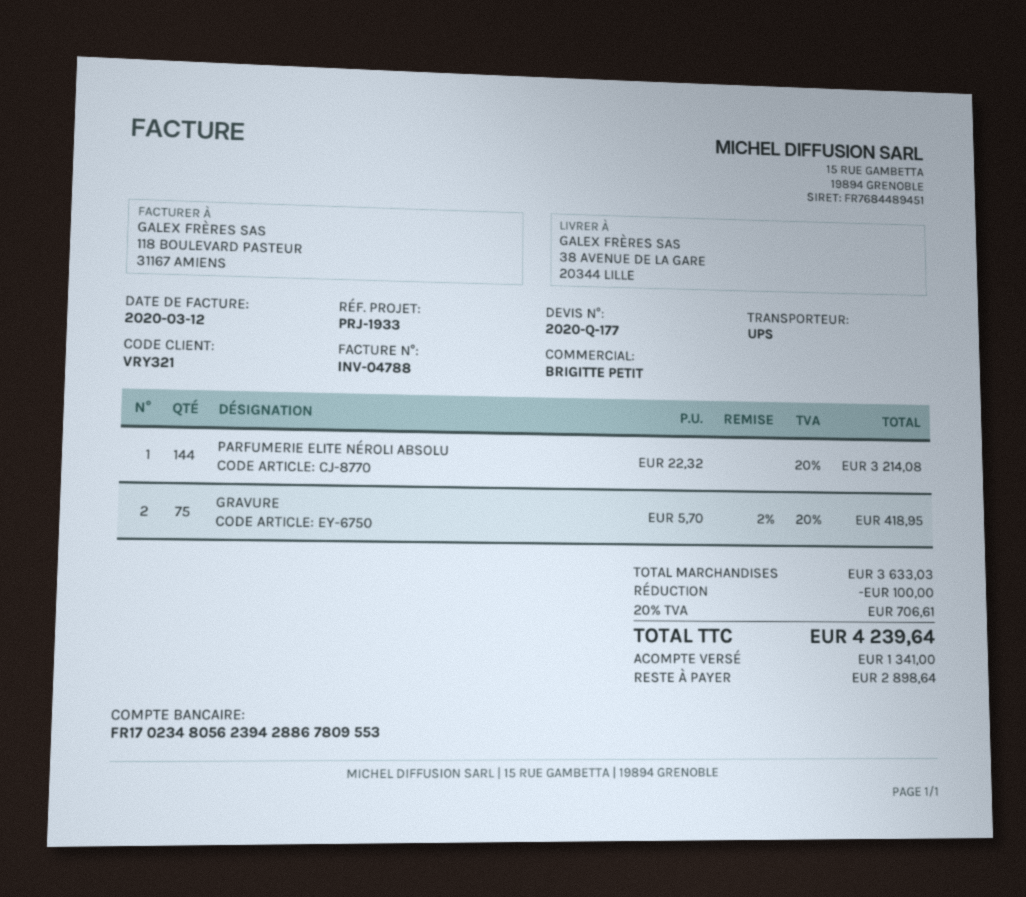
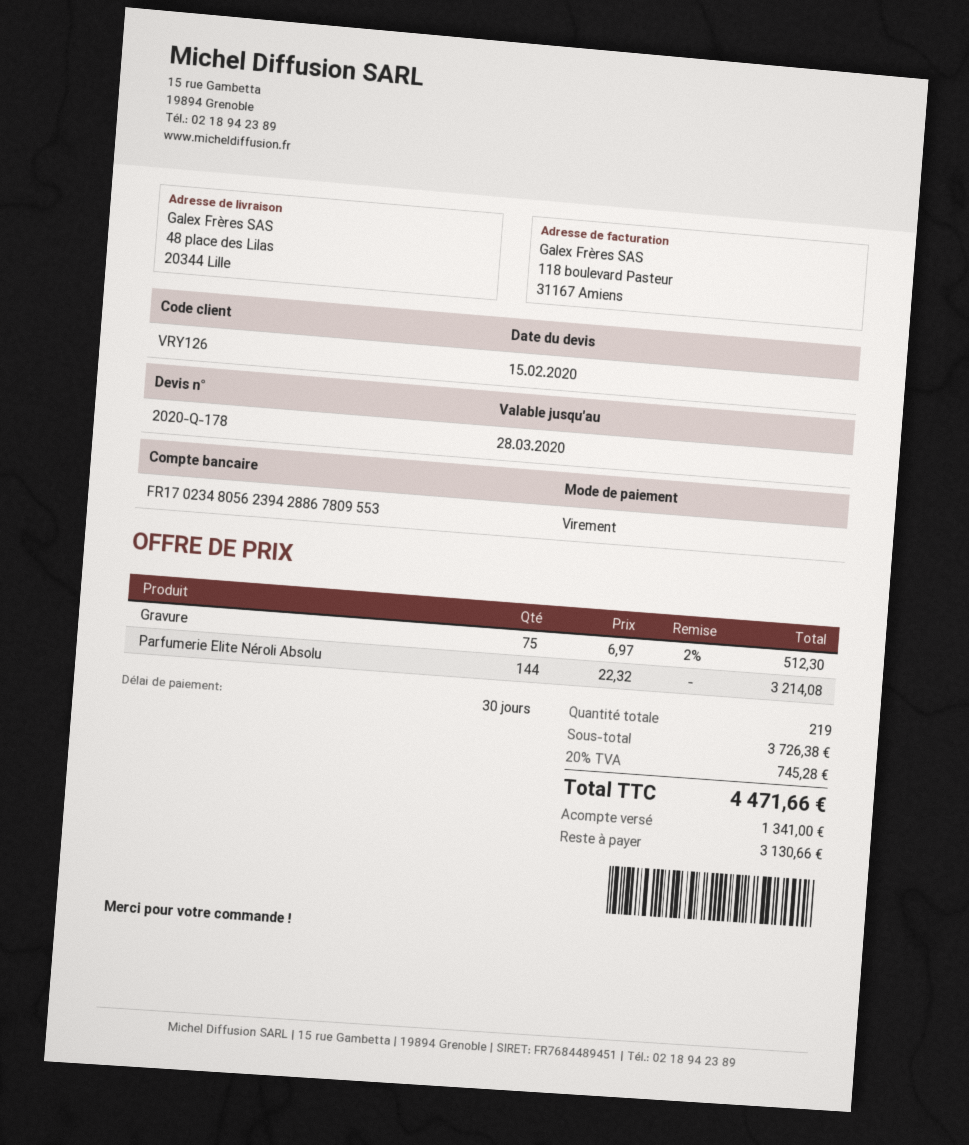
quote number: 2020-Q-177 -> 2020-Q-178
customer number: VRY321 -> VRY126
ship to: 38 AVENUE DE LA GARE, 20344 LILLE -> 48 place des Lilas, 20344 Lille
GRAVURE: 75 x 5.70 - 2% = 418.95 -> 75 x 6.97 - 2% = 512.30
subtotal: 3633.03 -> 3726.38
discount: 100.00 -> none
tax: 20% = 706.61 -> 20% = 745.28
total: 4239.64 -> 4471.66
balance: 2898.64 -> 3130.66

